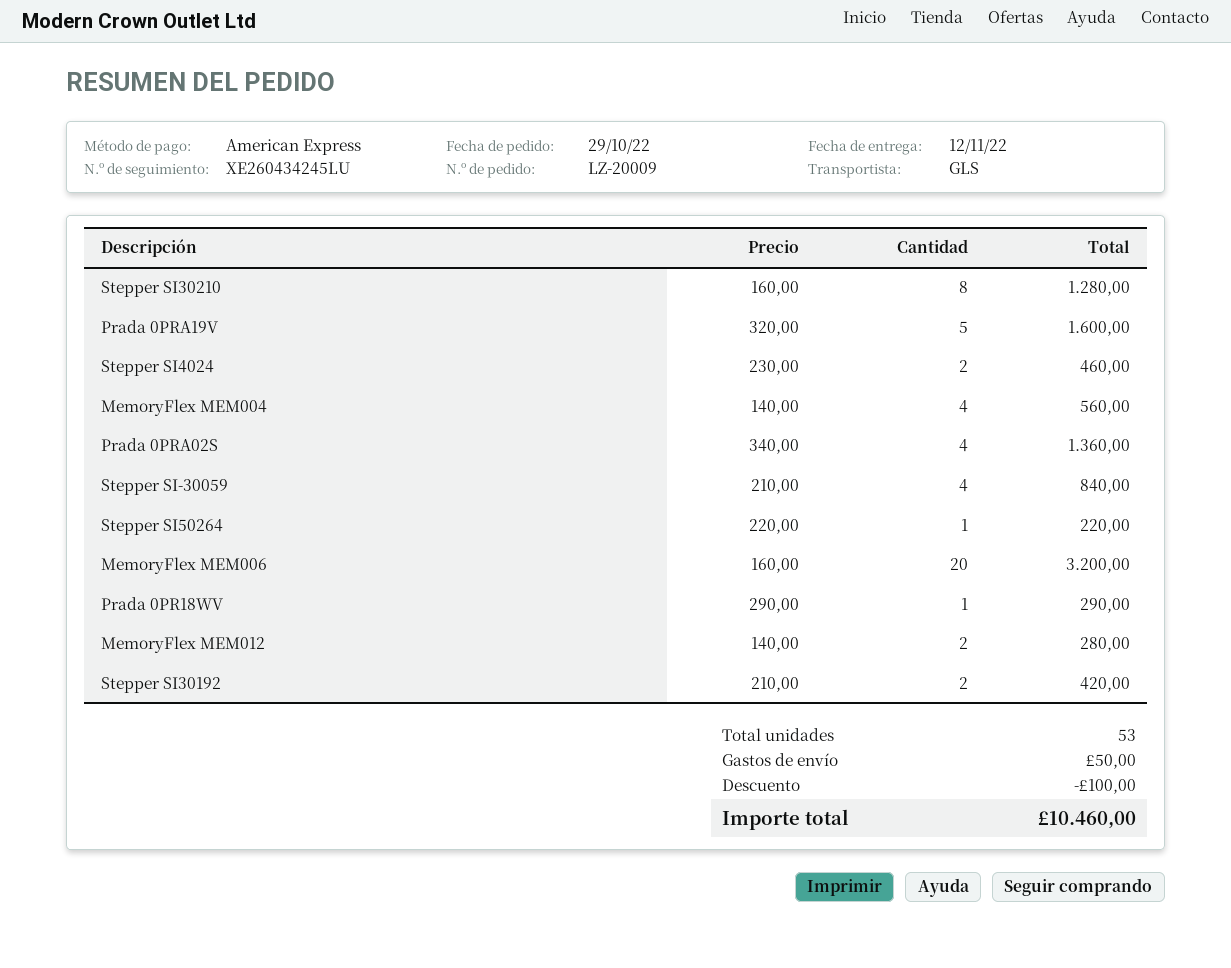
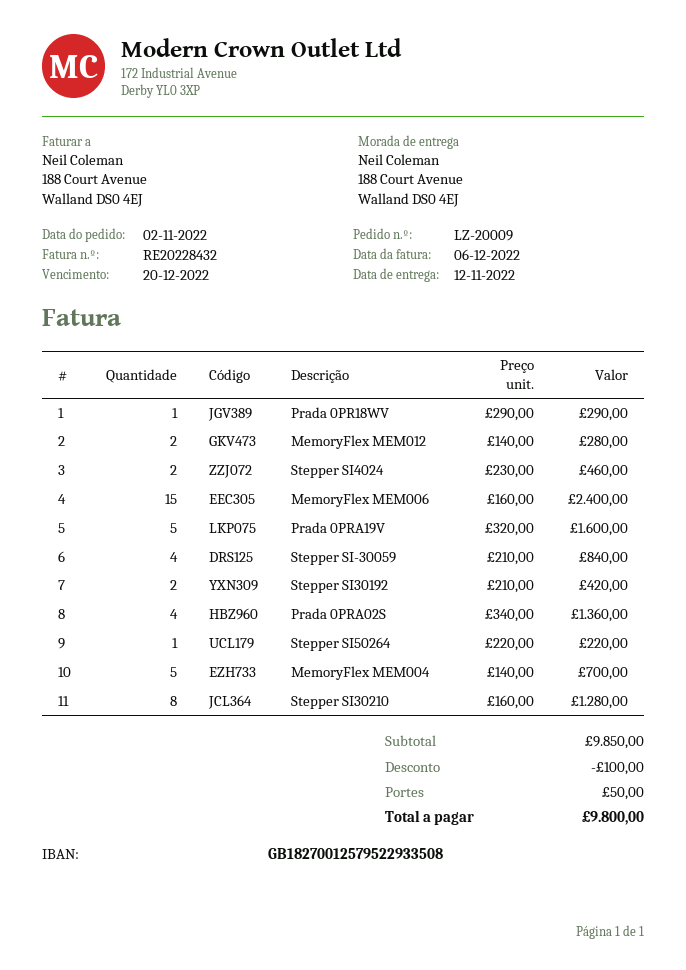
order date: 2022-10-29 -> 2022-11-02
MemoryFlex MEM004: 4 x 140.00 = 560.00 -> 5 x 140.00 = 700.00
MemoryFlex MEM006: 20 x 160.00 = 3200.00 -> 15 x 160.00 = 2400.00
total: 10460.00 -> 9800.00

